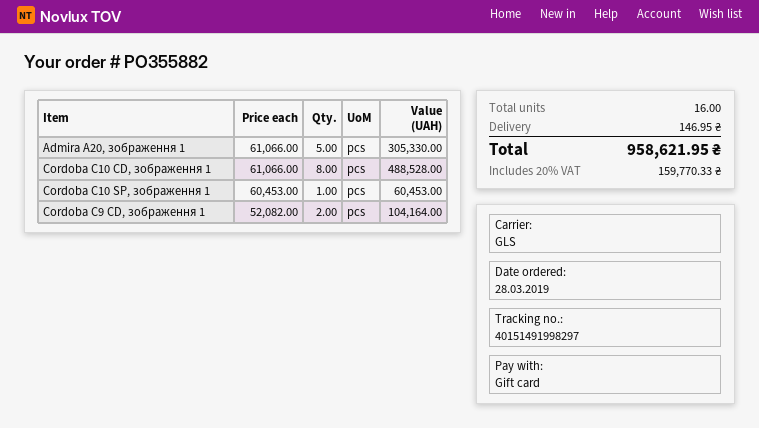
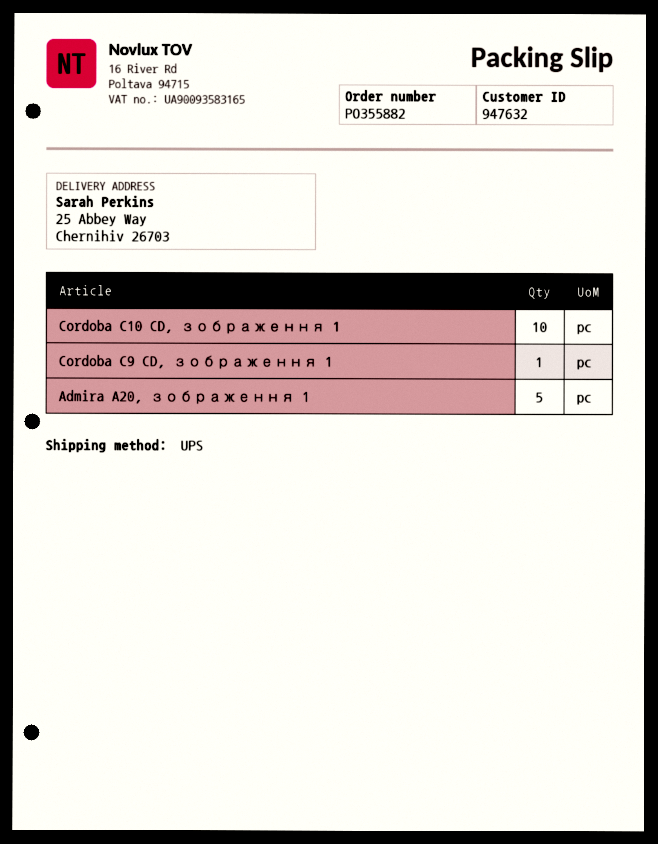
shipping method: GLS -> UPS
Cordoba C10 CD, зображення 1: 8 -> 10
Cordoba C10 SP, зображення 1: 1 -> none
Cordoba C9 CD, зображення 1: 2 -> 1

